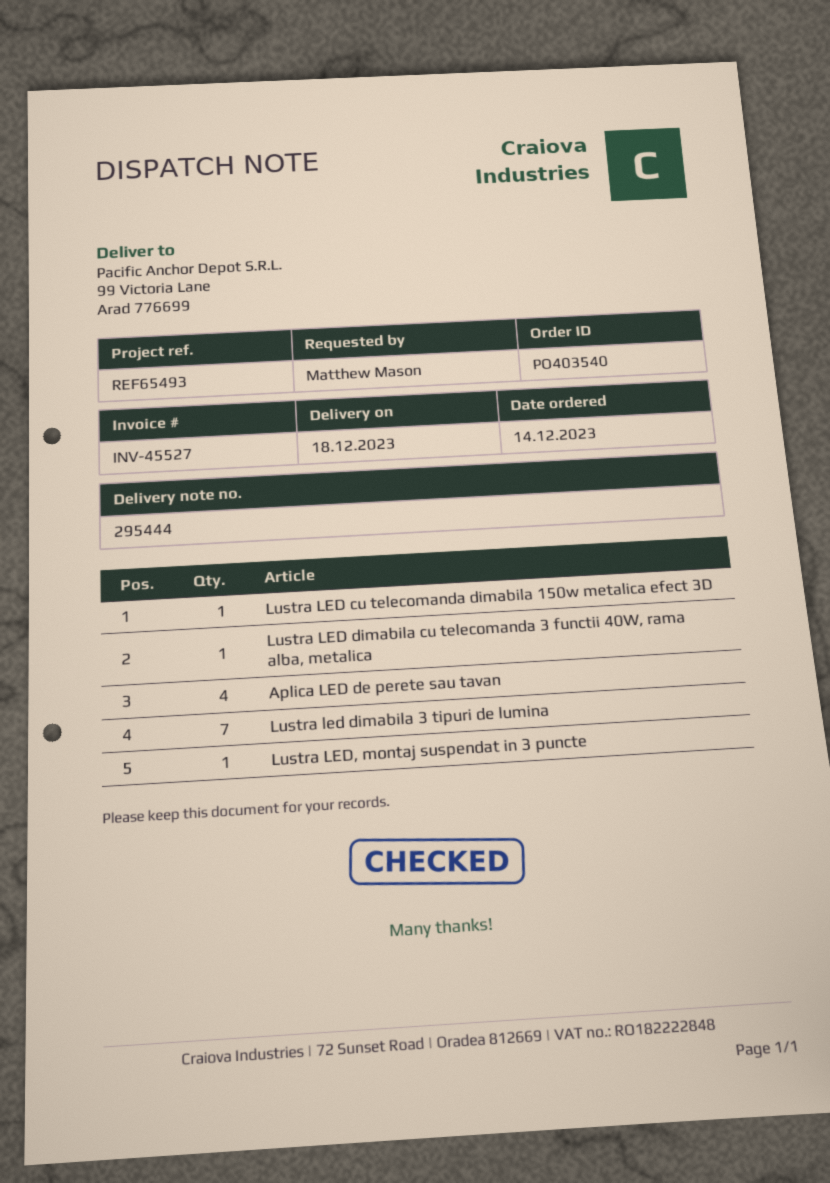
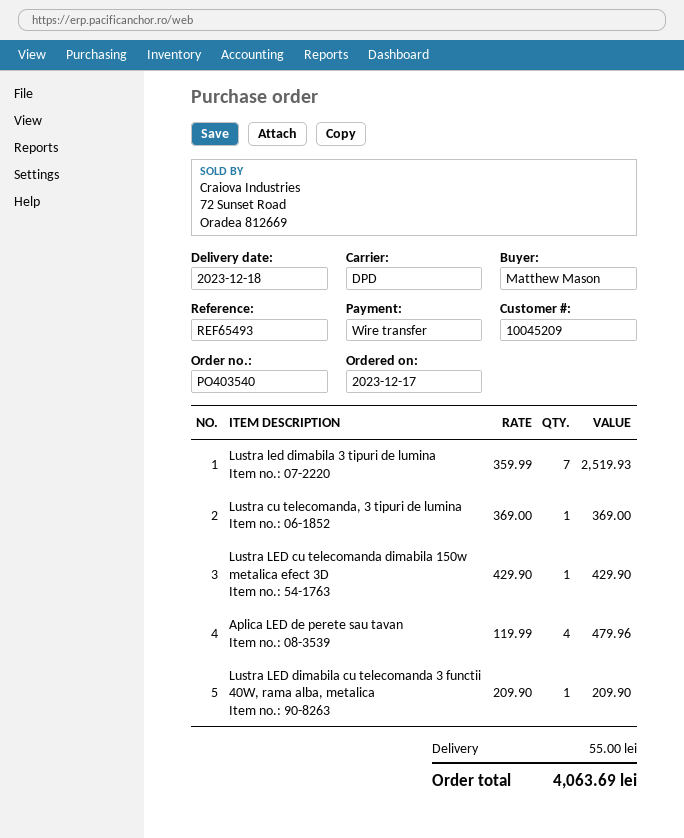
order date: 2023-12-14 -> 2023-12-17
Lustra LED, montaj suspendat in 3 puncte: 1 -> none
Lustra cu telecomanda, 3 tipuri de lumina: none -> 1

